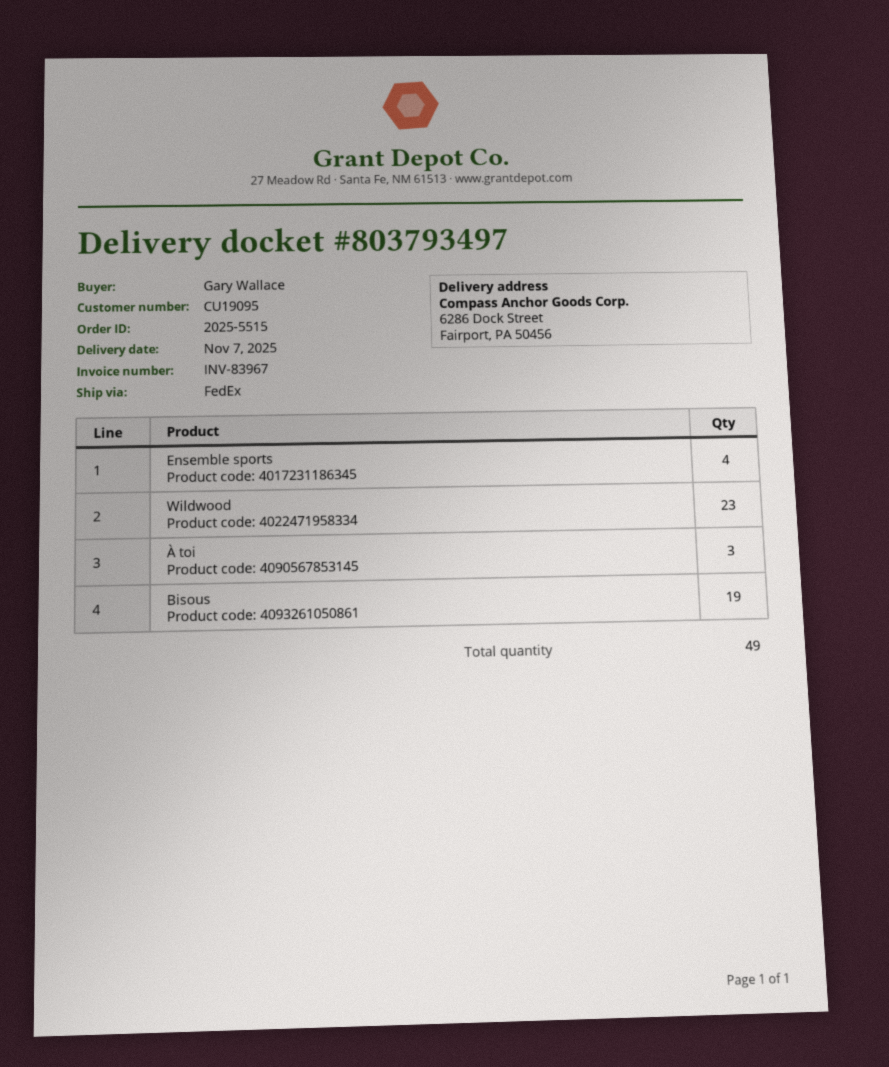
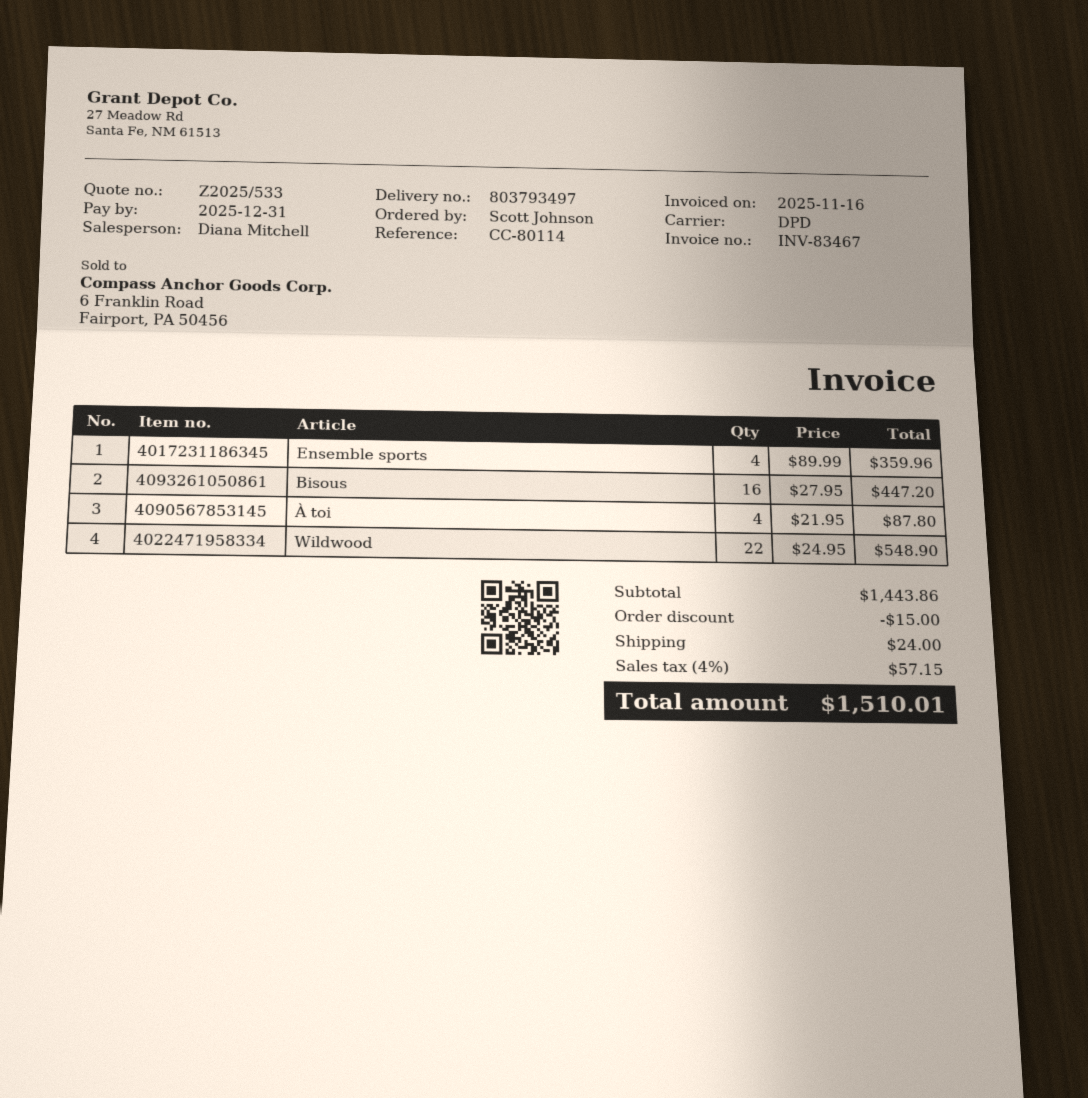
invoice number: INV-83967 -> INV-83467
ordered by: Gary Wallace -> Scott Johnson
shipping method: FedEx -> DPD
Wildwood: 23 -> 22
À toi: 3 -> 4
Bisous: 19 -> 16

